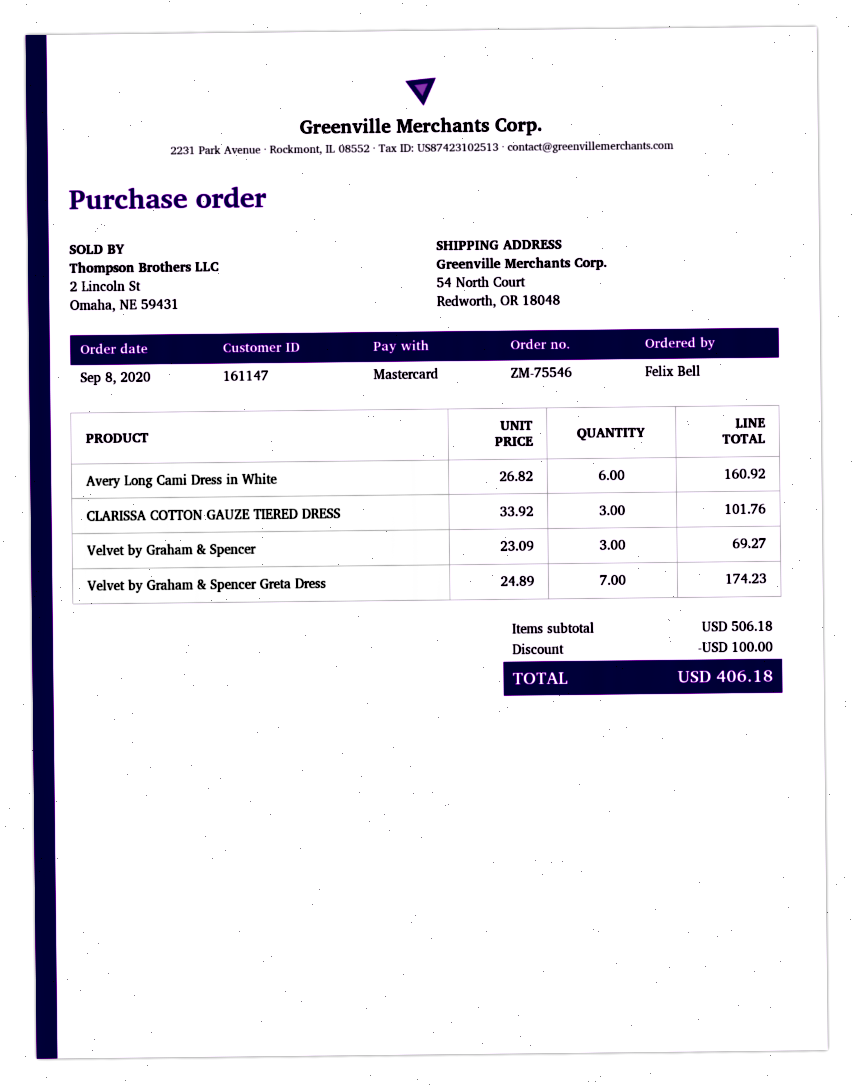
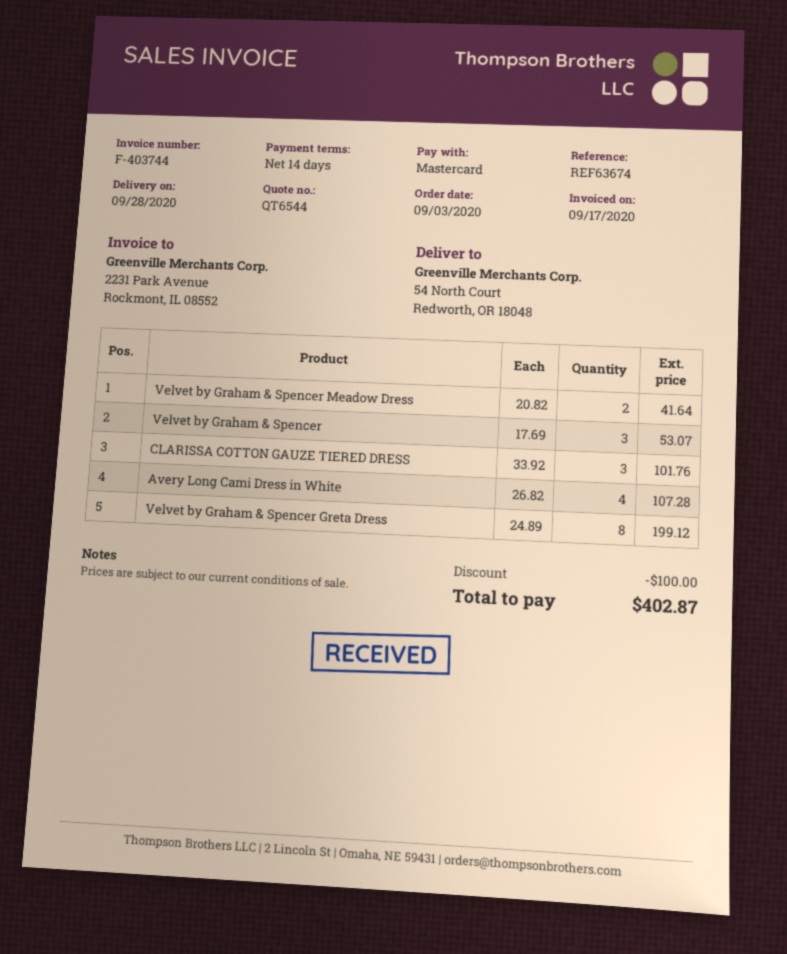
order date: 2020-09-08 -> 2020-09-03
Avery Long Cami Dress in White: 6 x 26.82 = 160.92 -> 4 x 26.82 = 107.28
Velvet by Graham & Spencer: 3 x 23.09 = 69.27 -> 3 x 17.69 = 53.07
Velvet by Graham & Spencer Greta Dress: 7 x 24.89 = 174.23 -> 8 x 24.89 = 199.12
Velvet by Graham & Spencer Meadow Dress: none -> 2 x 20.82 = 41.64
total: 406.18 -> 402.87

